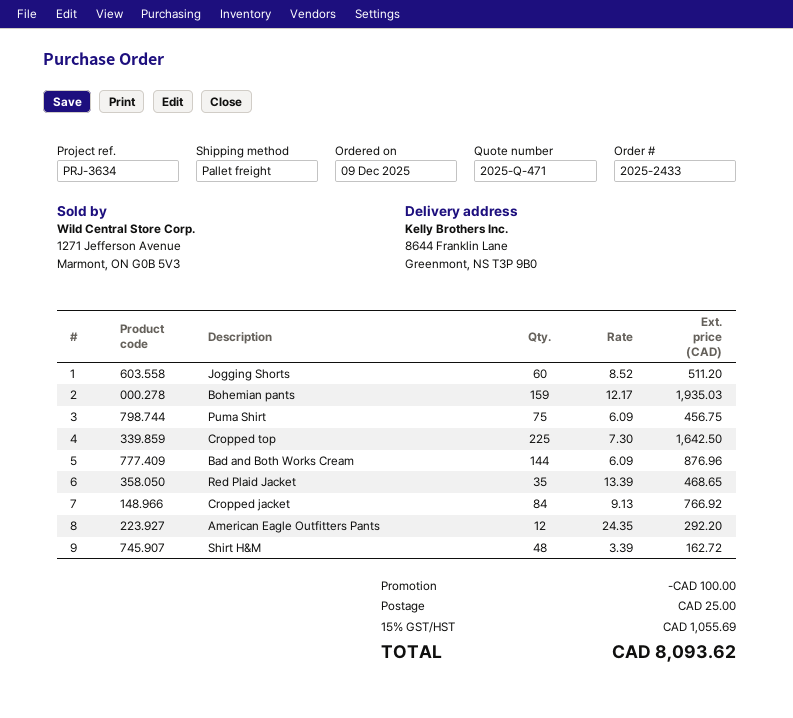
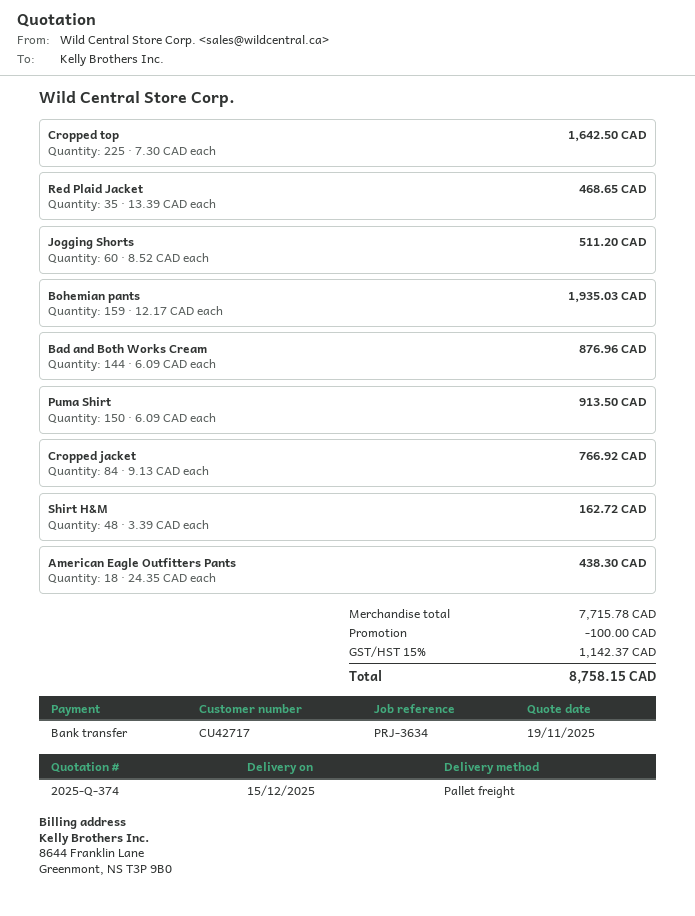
quote number: 2025-Q-471 -> 2025-Q-374
Puma Shirt: 75 x 6.09 = 456.75 -> 150 x 6.09 = 913.50
American Eagle Outfitters Pants: 12 x 24.35 = 292.20 -> 18 x 24.35 = 438.30
shipping: 25.00 -> none
tax: 15% = 1055.69 -> 15% = 1142.37
total: 8093.62 -> 8758.15

